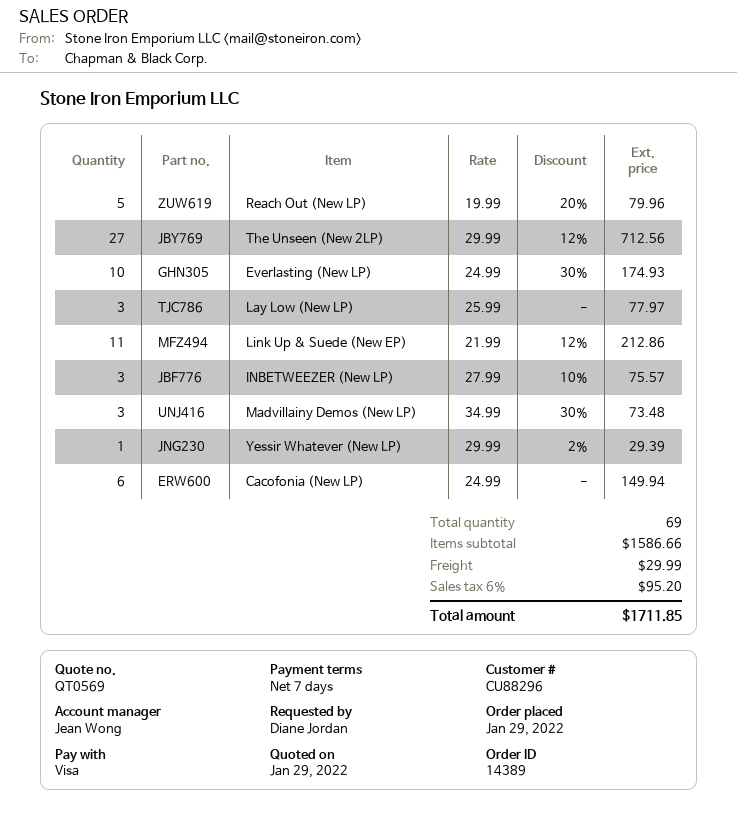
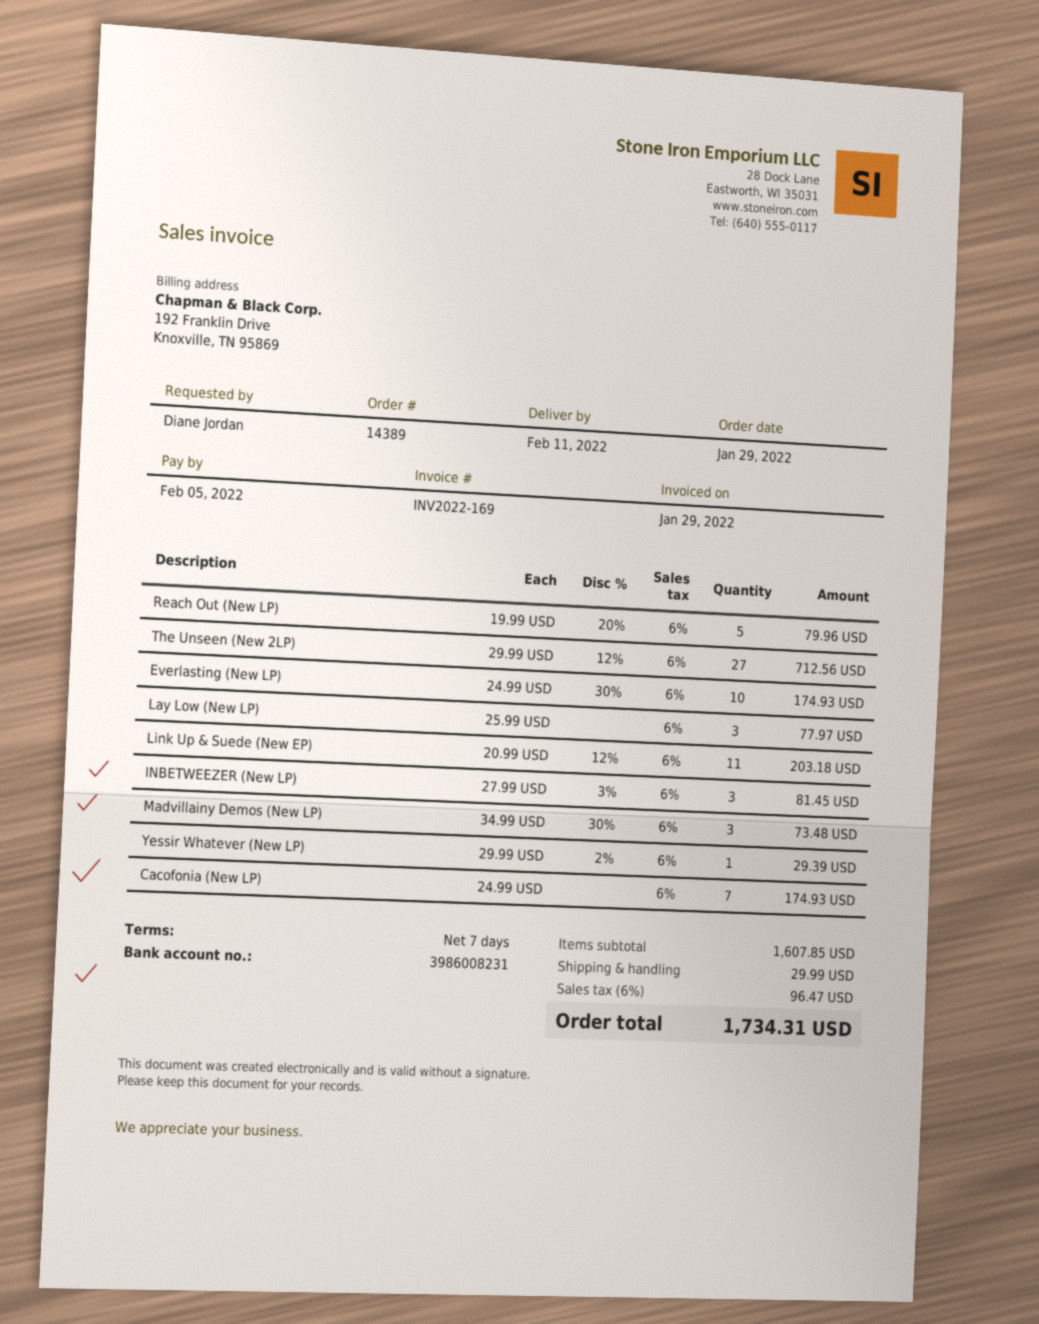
Link Up & Suede (New EP): 11 x 21.99 - 12% = 212.86 -> 11 x 20.99 - 12% = 203.18
INBETWEEZER (New LP): 3 x 27.99 - 10% = 75.57 -> 3 x 27.99 - 3% = 81.45
Cacofonia (New LP): 6 x 24.99 = 149.94 -> 7 x 24.99 = 174.93
subtotal: 1586.66 -> 1607.85
tax: 6% = 95.20 -> 6% = 96.47
total: 1711.85 -> 1734.31

